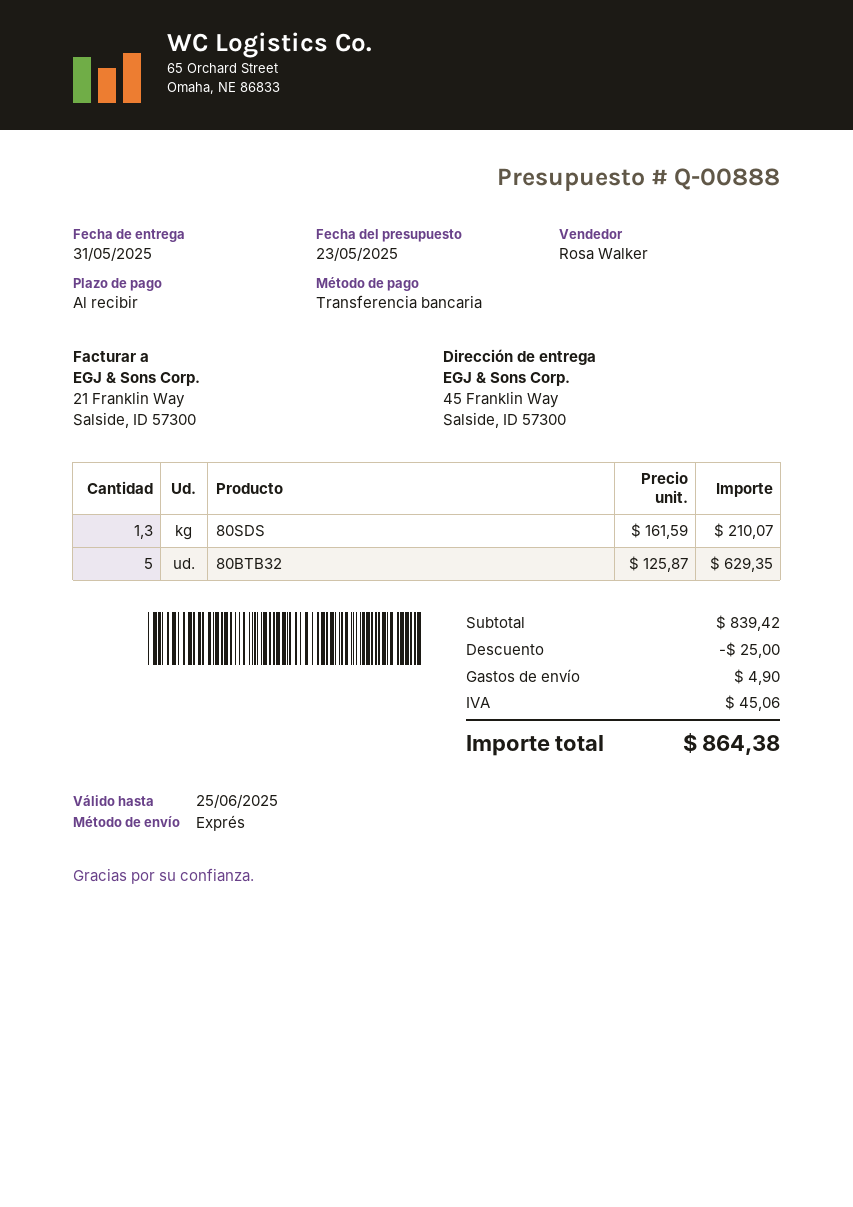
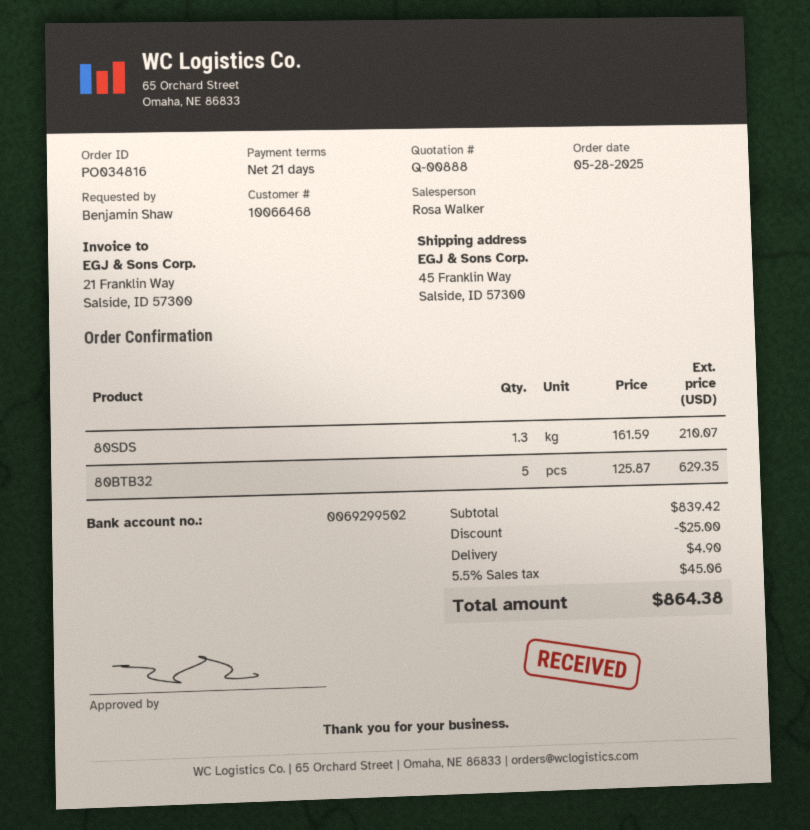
payment terms: on receipt -> 21 days

